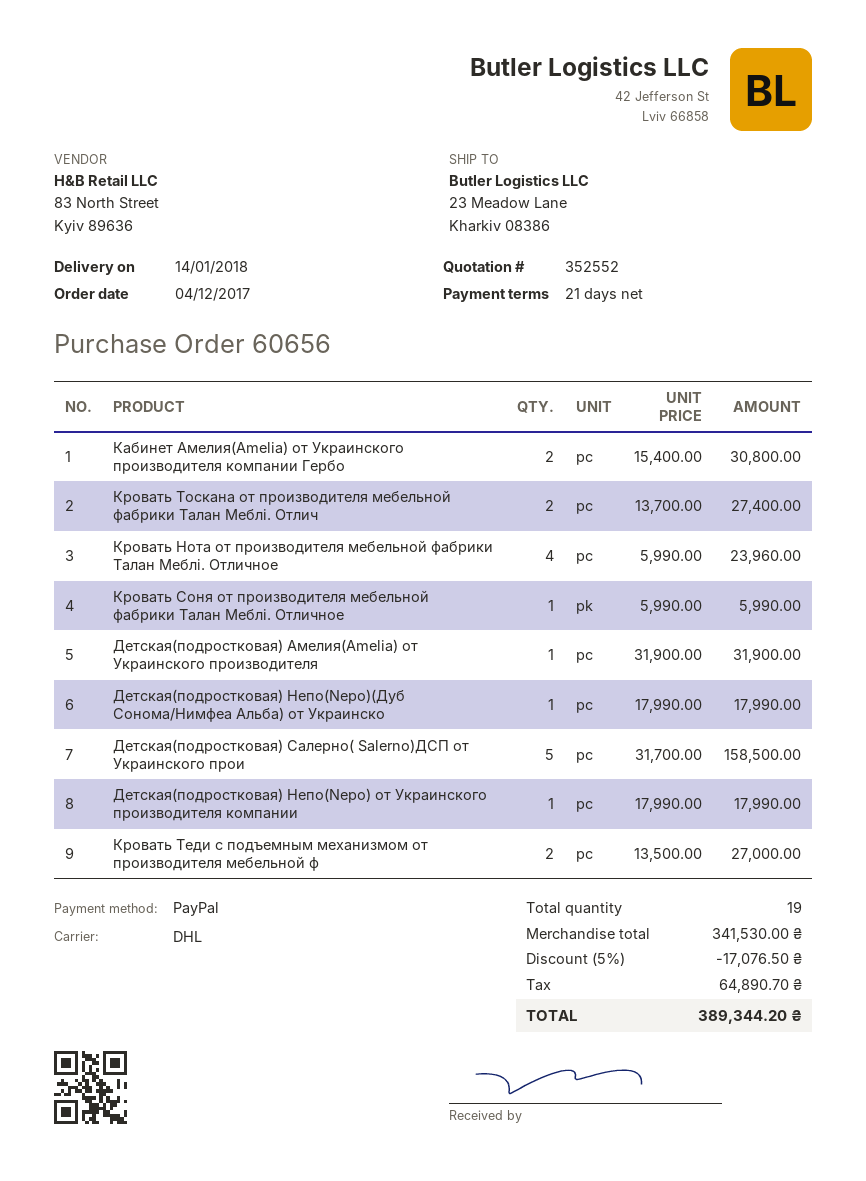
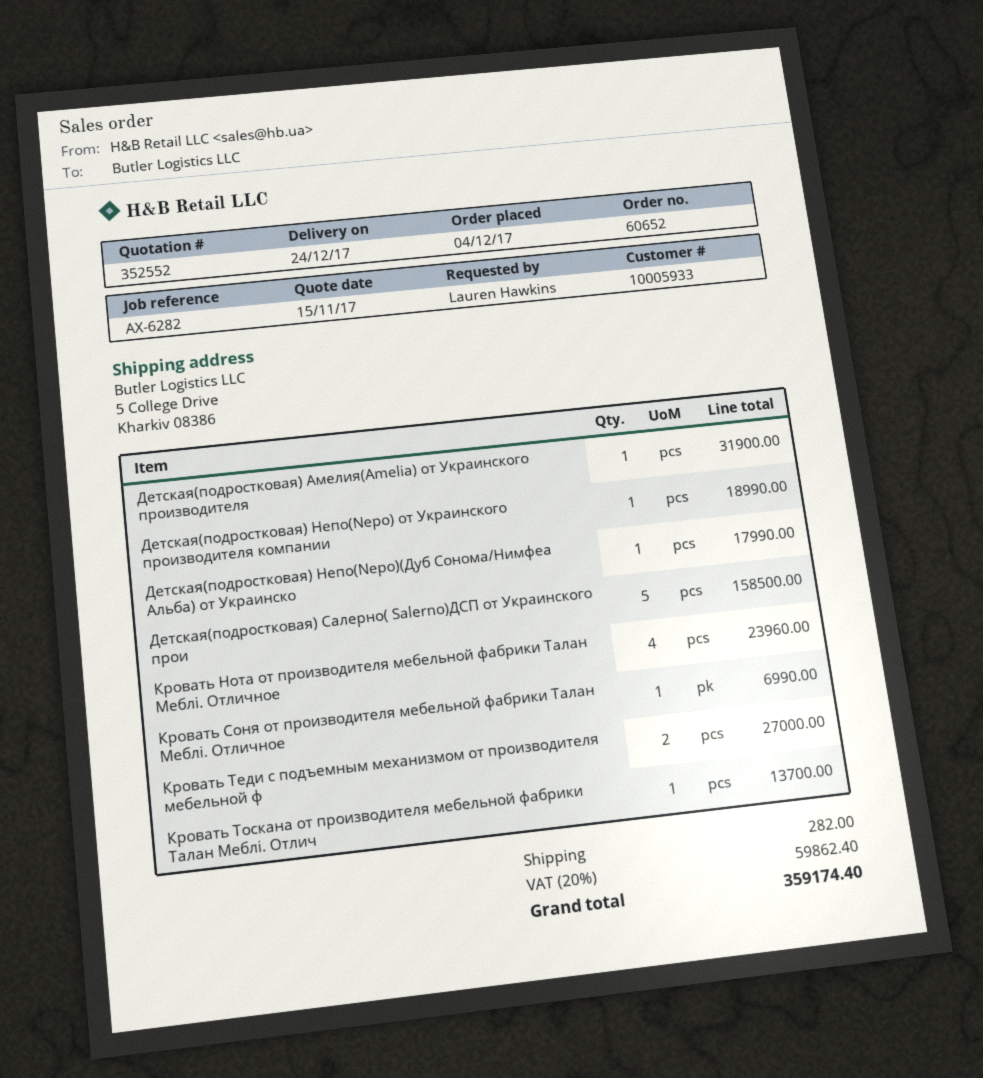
order number: 60656 -> 60652
delivery date: 2018-01-14 -> 2017-12-24
ship to: 23 Meadow Lane, Kharkiv 08386 -> 5 College Drive, Kharkiv 08386
Кабинет Амелия(Amelia) от Украинского производителя компании Гербо: 2 for 30800.00 -> none
Кровать Тоскана от производителя мебельной фабрики Талан Меблi. Отлич: 2 for 27400.00 -> 1 for 13700.00
Кровать Соня от производителя мебельной фабрики Талан Меблi. Отличное: 1 for 5990.00 -> 1 for 6990.00
Детская(подростковая) Непо(Nepo) от Украинского производителя компании: 1 for 17990.00 -> 1 for 18990.00
discount: 5% = 17076.50 -> none
shipping: none -> 282.00
tax: 64890.70 -> 59862.40
total: 389344.20 -> 359174.40

